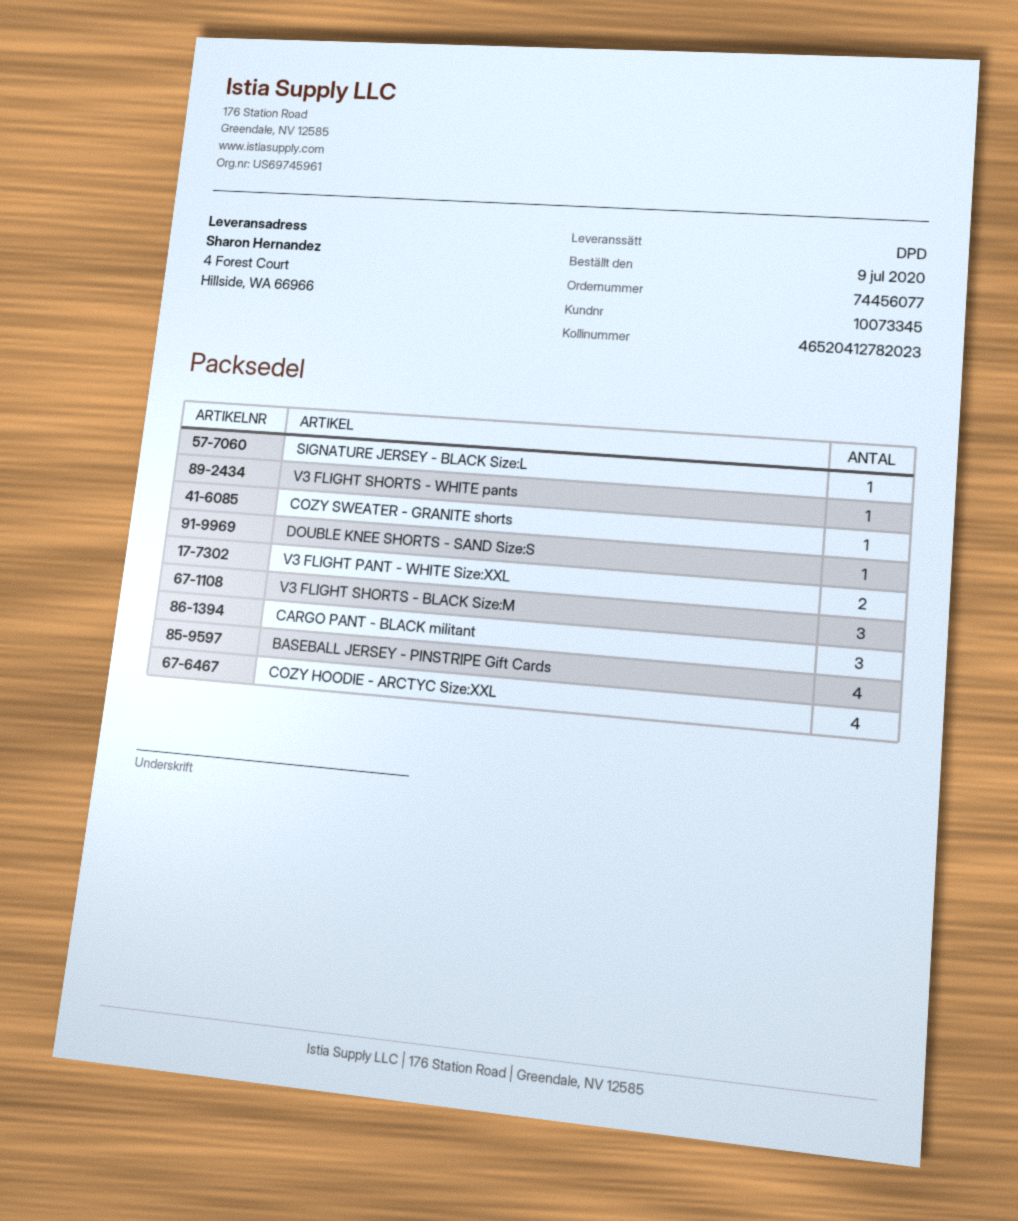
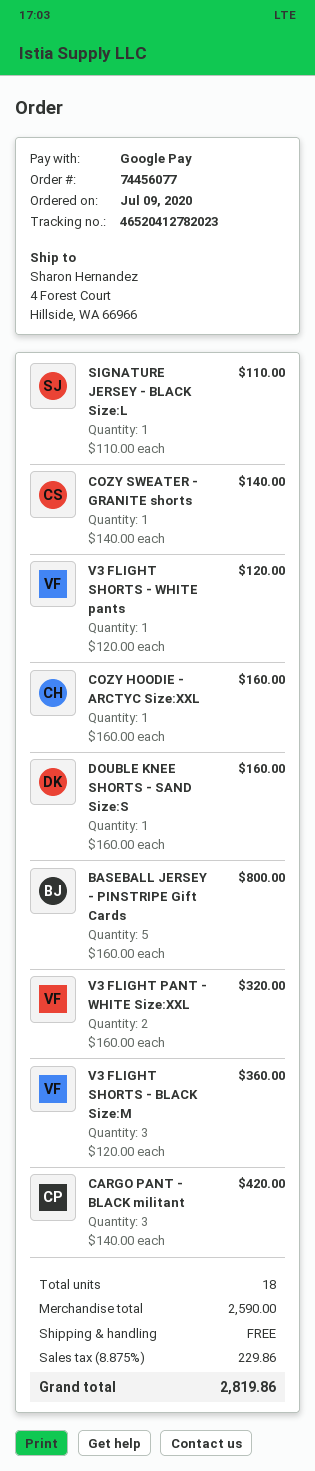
BASEBALL JERSEY - PINSTRIPE Gift Cards: 4 -> 5
COZY HOODIE - ARCTYC Size:XXL: 4 -> 1

